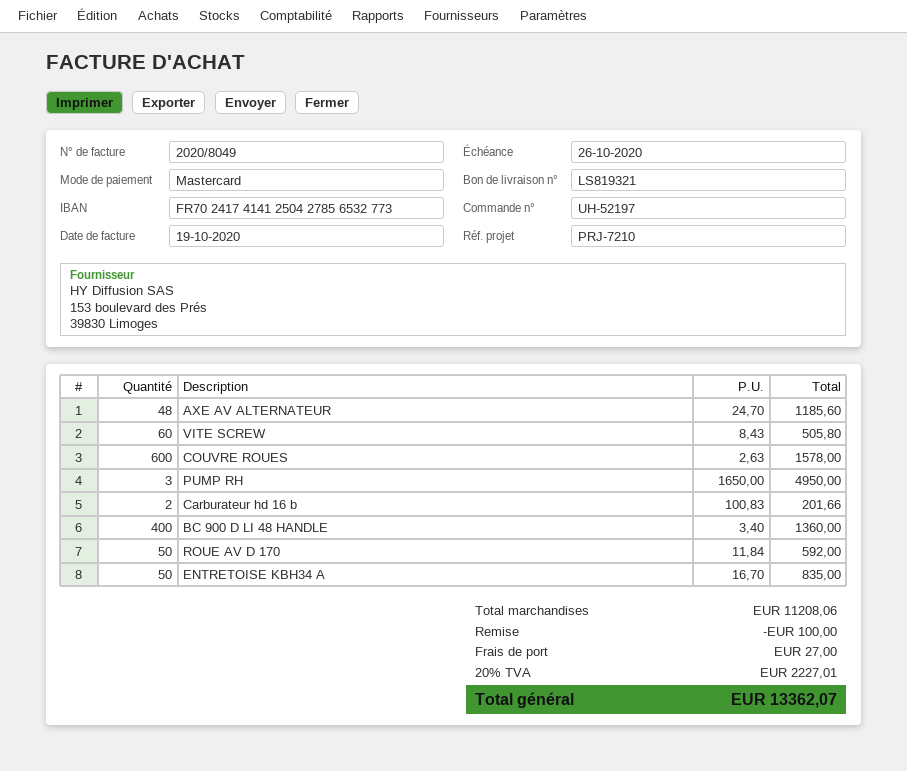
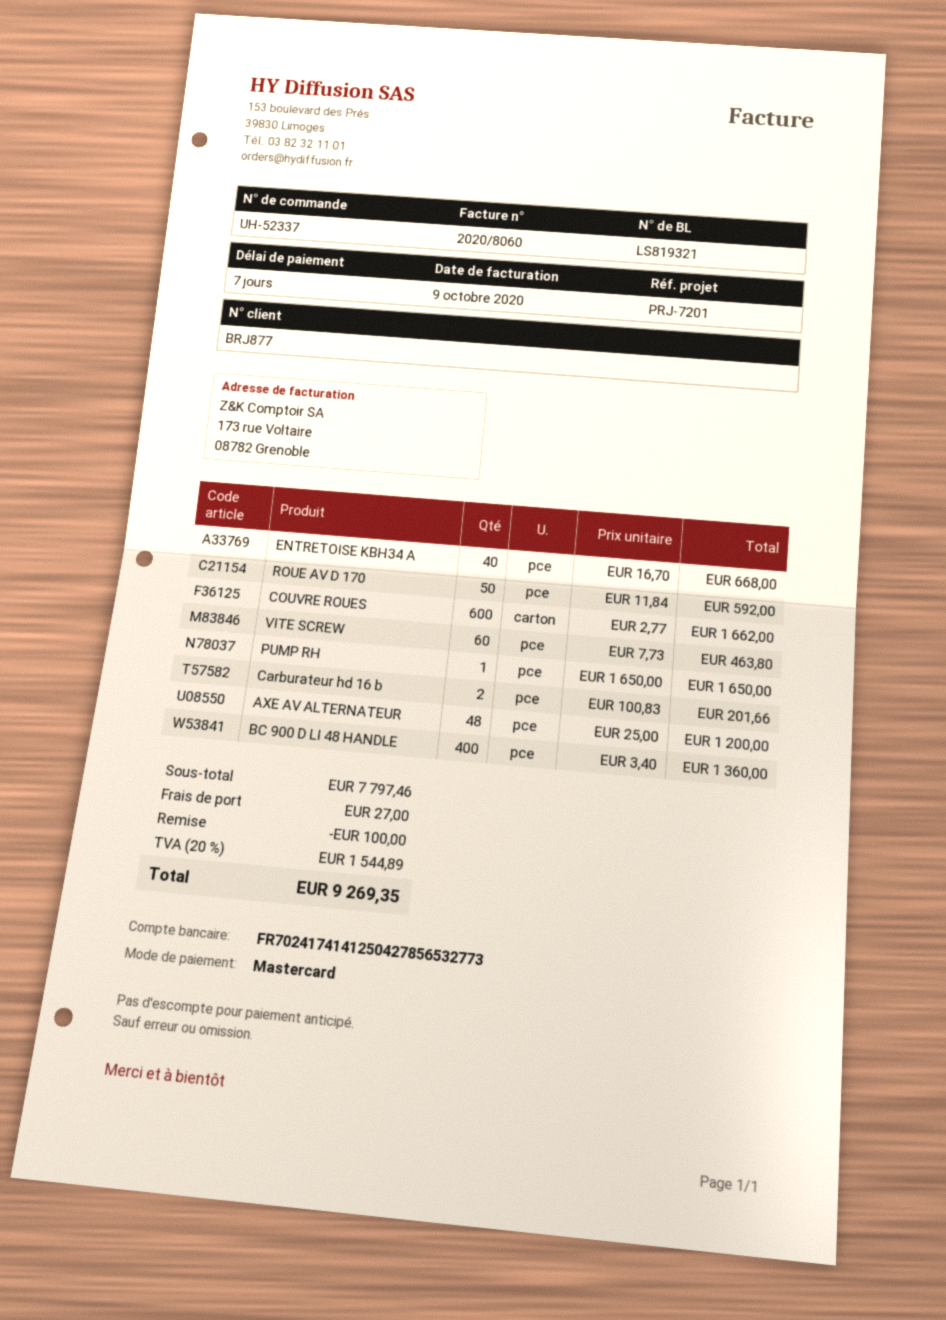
order number: UH-52197 -> UH-52337
invoice number: 2020/8049 -> 2020/8060
invoice date: 2020-10-19 -> 2020-10-09
reference: PRJ-7210 -> PRJ-7201
AXE AV ALTERNATEUR: 48 x 24.70 = 1185.60 -> 48 x 25.00 = 1200.00
VITE SCREW: 60 x 8.43 = 505.80 -> 60 x 7.73 = 463.80
COUVRE ROUES: 600 x 2.63 = 1578.00 -> 600 x 2.77 = 1662.00
PUMP RH: 3 x 1650.00 = 4950.00 -> 1 x 1650.00 = 1650.00
ENTRETOISE KBH34 A: 50 x 16.70 = 835.00 -> 40 x 16.70 = 668.00
subtotal: 11208.06 -> 7797.46
tax: 20% = 2227.01 -> 20% = 1544.89
total: 13362.07 -> 9269.35

